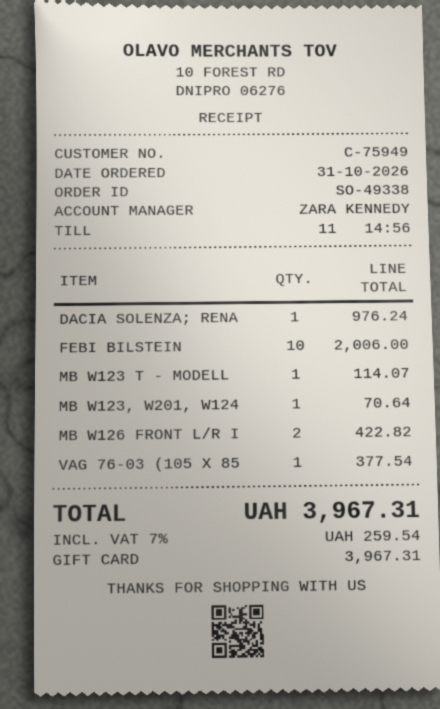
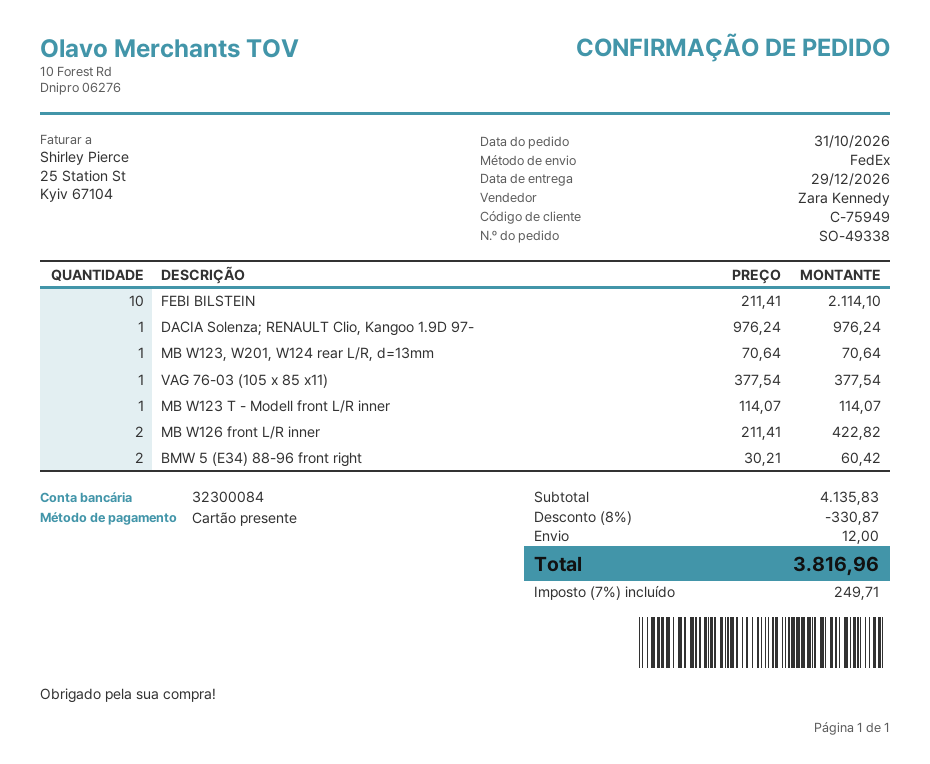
FEBI BILSTEIN: 10 for 2006.00 -> 10 for 2114.10
BMW 5 (E34) 88-96 front right: none -> 2 for 60.42
discount: none -> 8% = 330.87
shipping: none -> 12.00
tax: 7% = 259.54 -> 7% = 249.71
total: 3967.31 -> 3816.96

